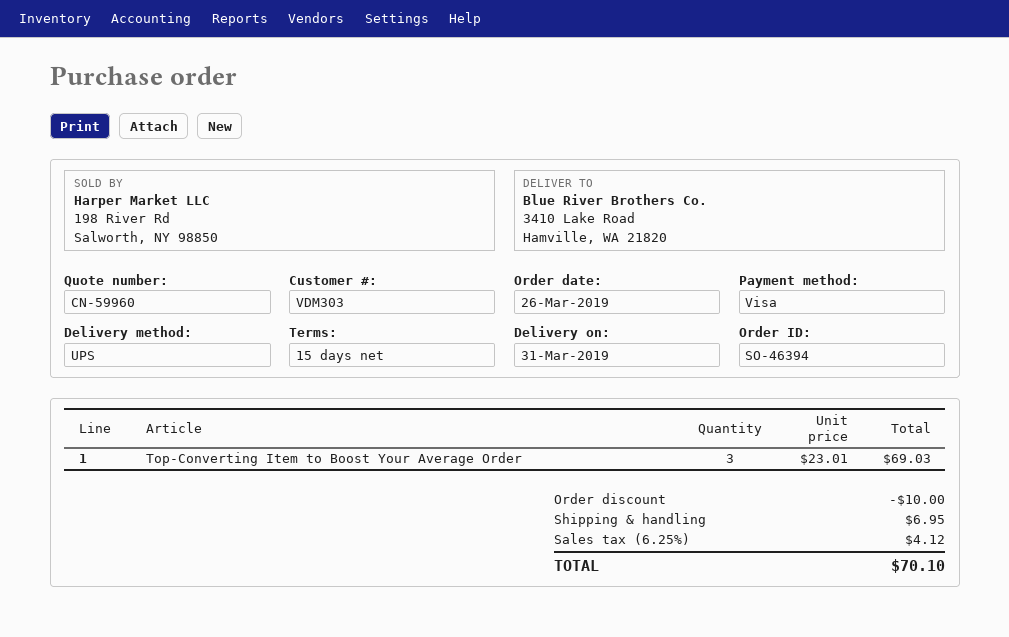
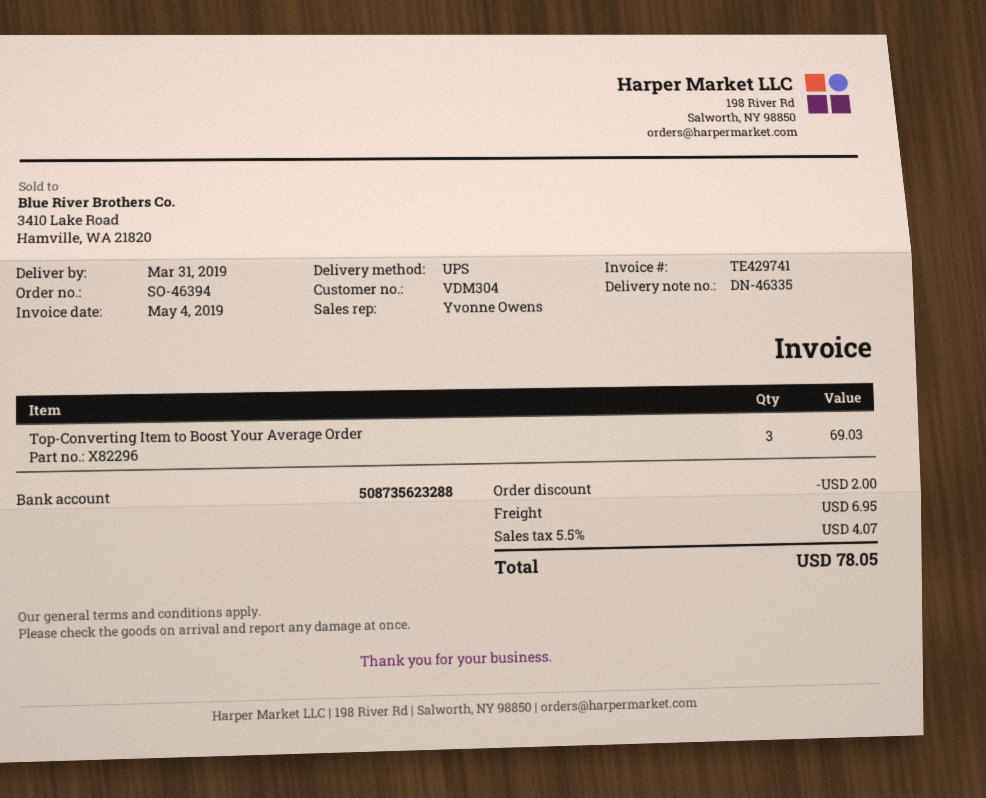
customer number: VDM303 -> VDM304
discount: 10.00 -> 2.00
tax: 6.25% = 4.12 -> 5.5% = 4.07
total: 70.10 -> 78.05

